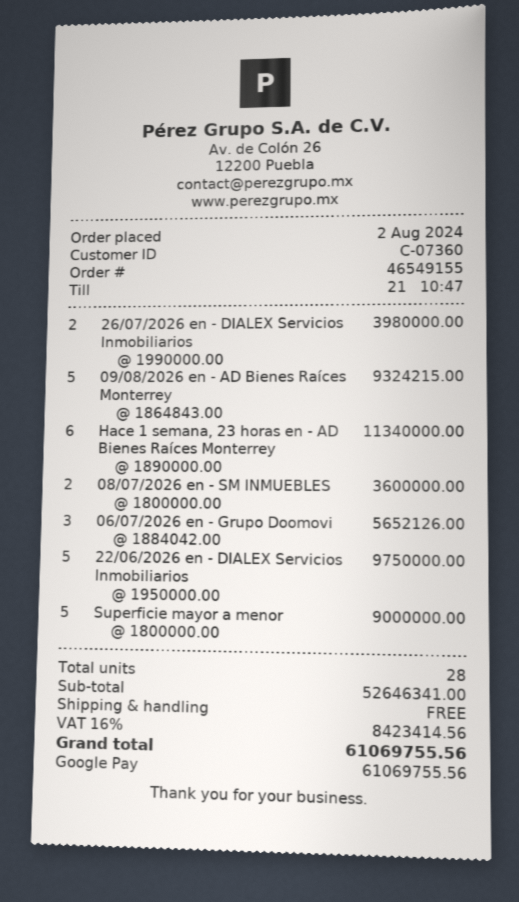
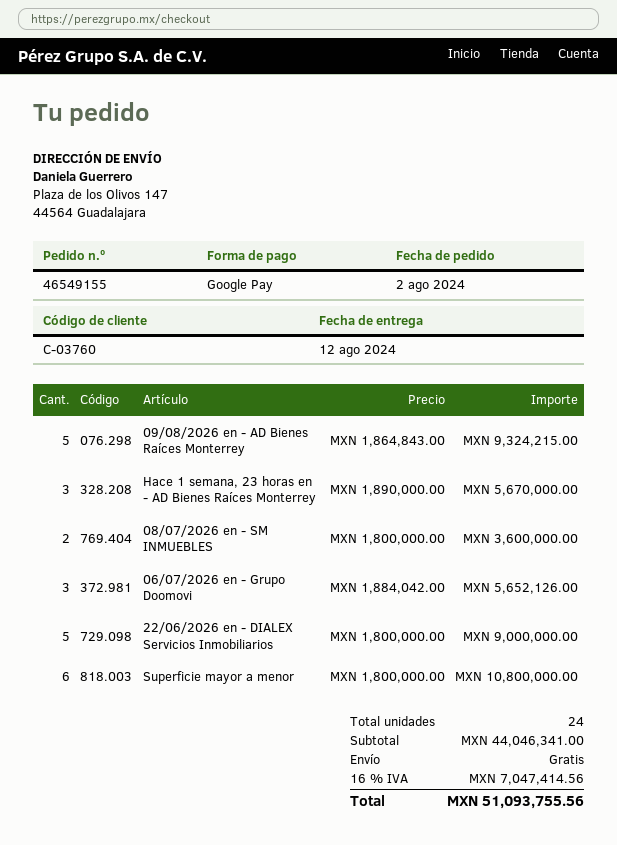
customer number: C-07360 -> C-03760
26/07/2026 en - DIALEX Servicios Inmobiliarios: 2 x 1990000.00 = 3980000.00 -> none
Hace 1 semana, 23 horas en - AD Bienes Raíces Monterrey: 6 x 1890000.00 = 11340000.00 -> 3 x 1890000.00 = 5670000.00
22/06/2026 en - DIALEX Servicios Inmobiliarios: 5 x 1950000.00 = 9750000.00 -> 5 x 1800000.00 = 9000000.00
Superficie mayor a menor: 5 x 1800000.00 = 9000000.00 -> 6 x 1800000.00 = 10800000.00
total quantity: 28 -> 24
subtotal: 52646341.00 -> 44046341.00
tax: 16% = 8423414.56 -> 16% = 7047414.56
total: 61069755.56 -> 51093755.56

